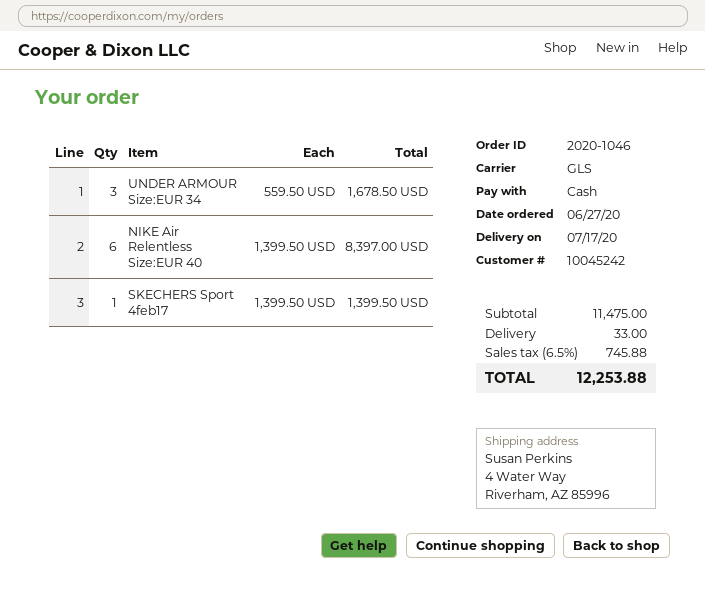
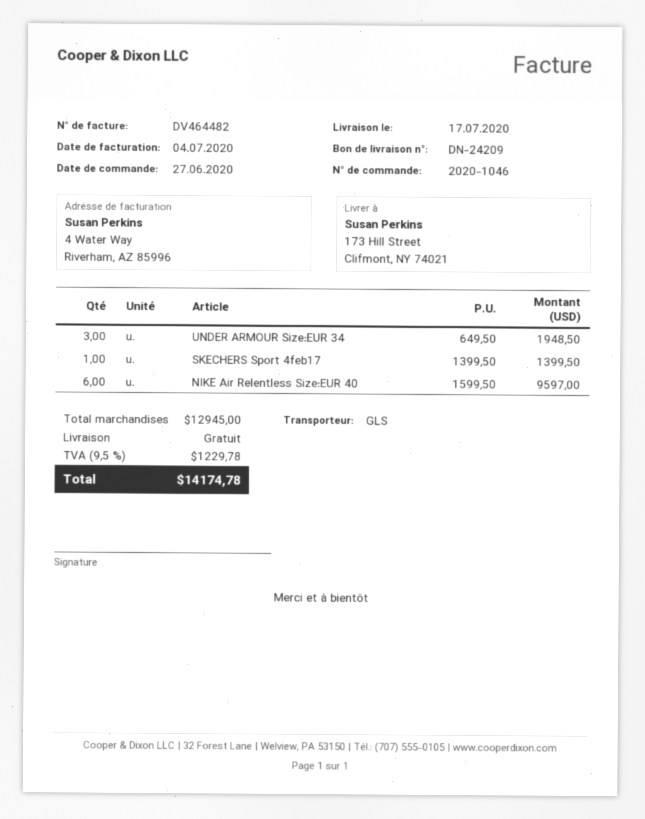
ship to: 4 Water Way, Riverham, AZ 85996 -> 173 Hill Street, Clifmont, NY 74021
UNDER ARMOUR Size:EUR 34: 3 x 559.50 = 1678.50 -> 3 x 649.50 = 1948.50
NIKE Air Relentless Size:EUR 40: 6 x 1399.50 = 8397.00 -> 6 x 1599.50 = 9597.00
subtotal: 11475.00 -> 12945.00
shipping: 33.00 -> 0.00
tax: 6.5% = 745.88 -> 9.5% = 1229.78
total: 12253.88 -> 14174.78

